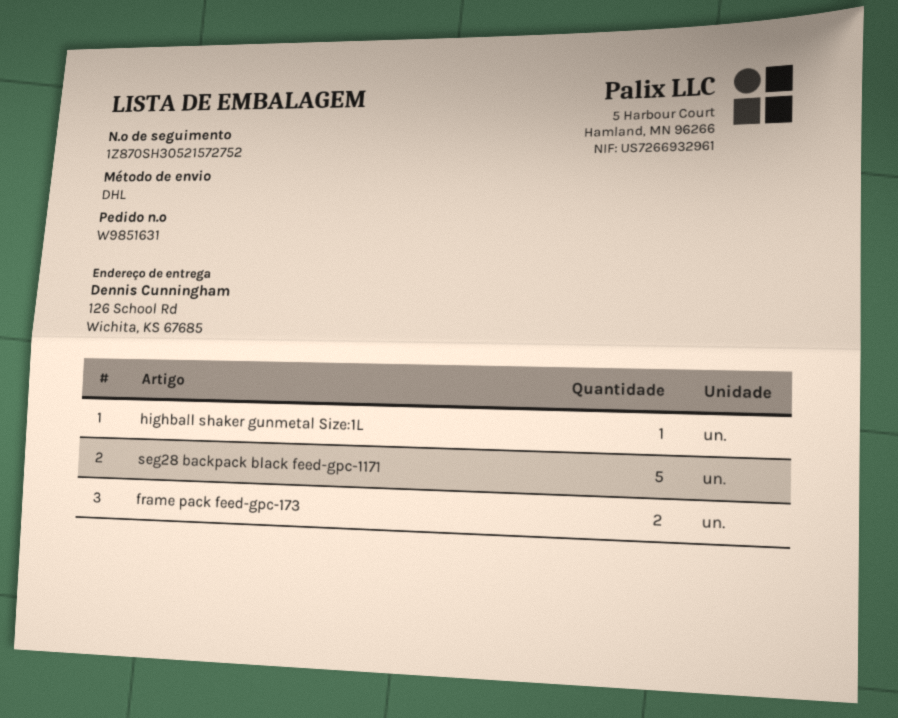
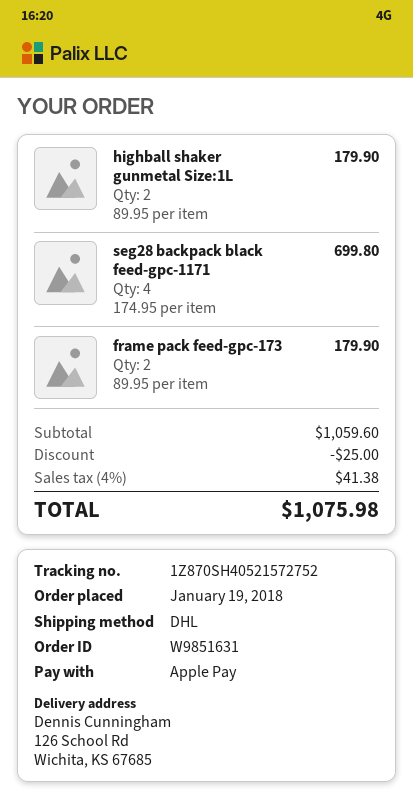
tracking number: 1Z870SH30521572752 -> 1Z870SH40521572752
highball shaker gunmetal Size:1L: 1 -> 2
seg28 backpack black feed-gpc-1171: 5 -> 4

